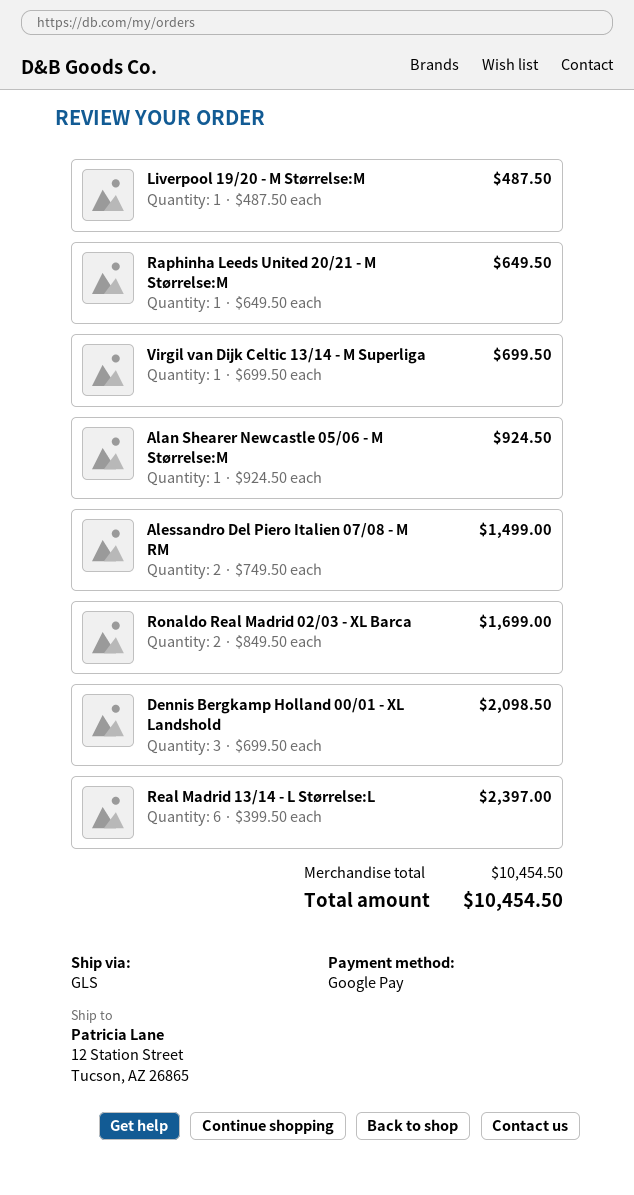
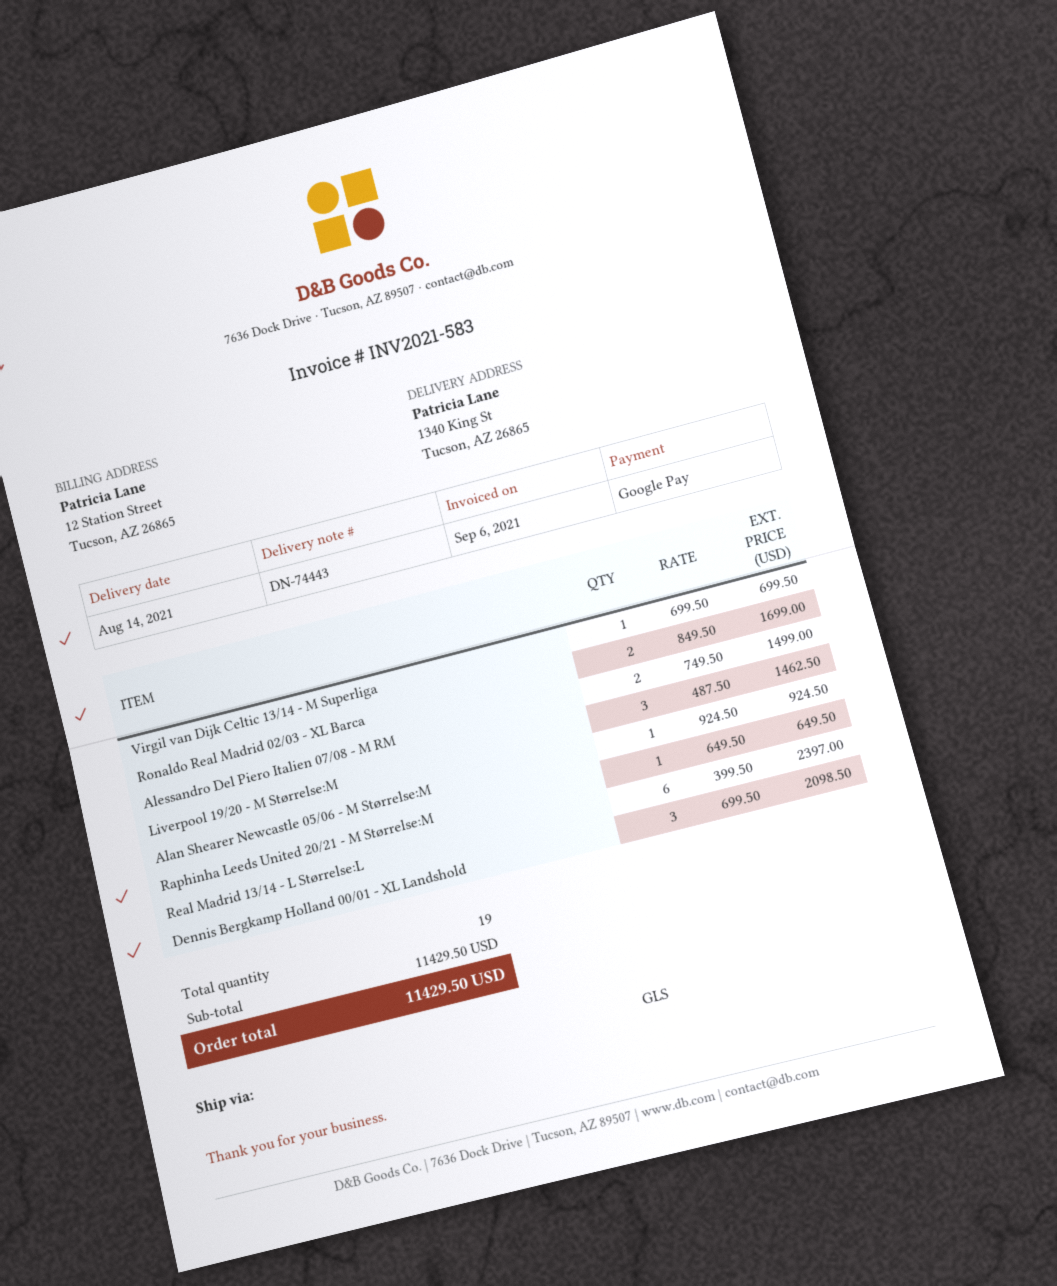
ship to: 12 Station Street, Tucson, AZ 26865 -> 1340 King St, Tucson, AZ 26865
Liverpool 19/20 - M Størrelse:M: 1 x 487.50 = 487.50 -> 3 x 487.50 = 1462.50
subtotal: 10454.50 -> 11429.50
total: 10454.50 -> 11429.50

